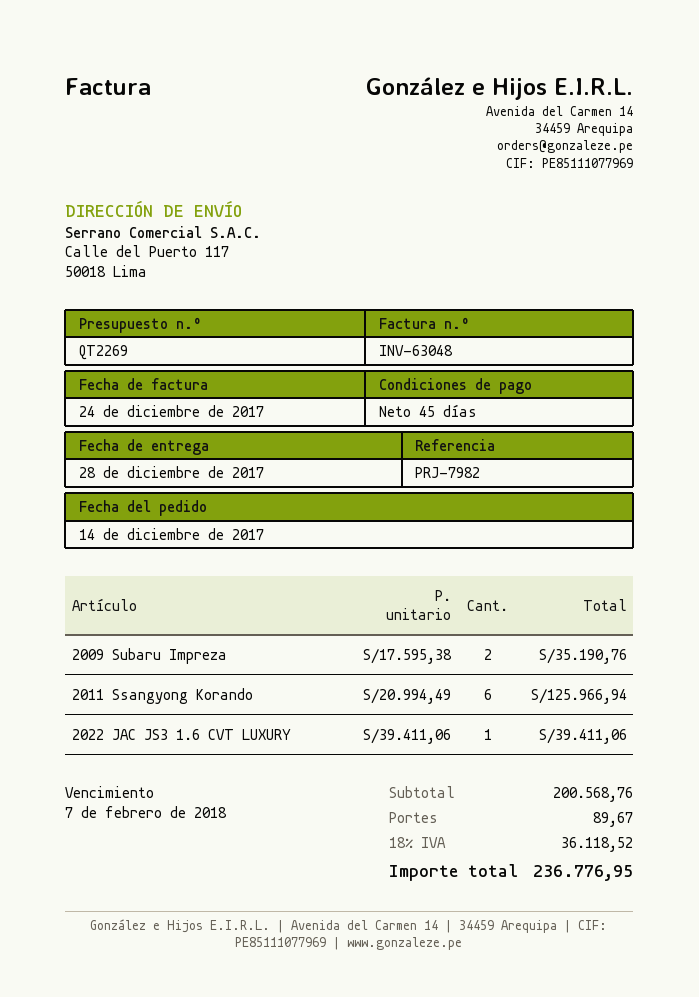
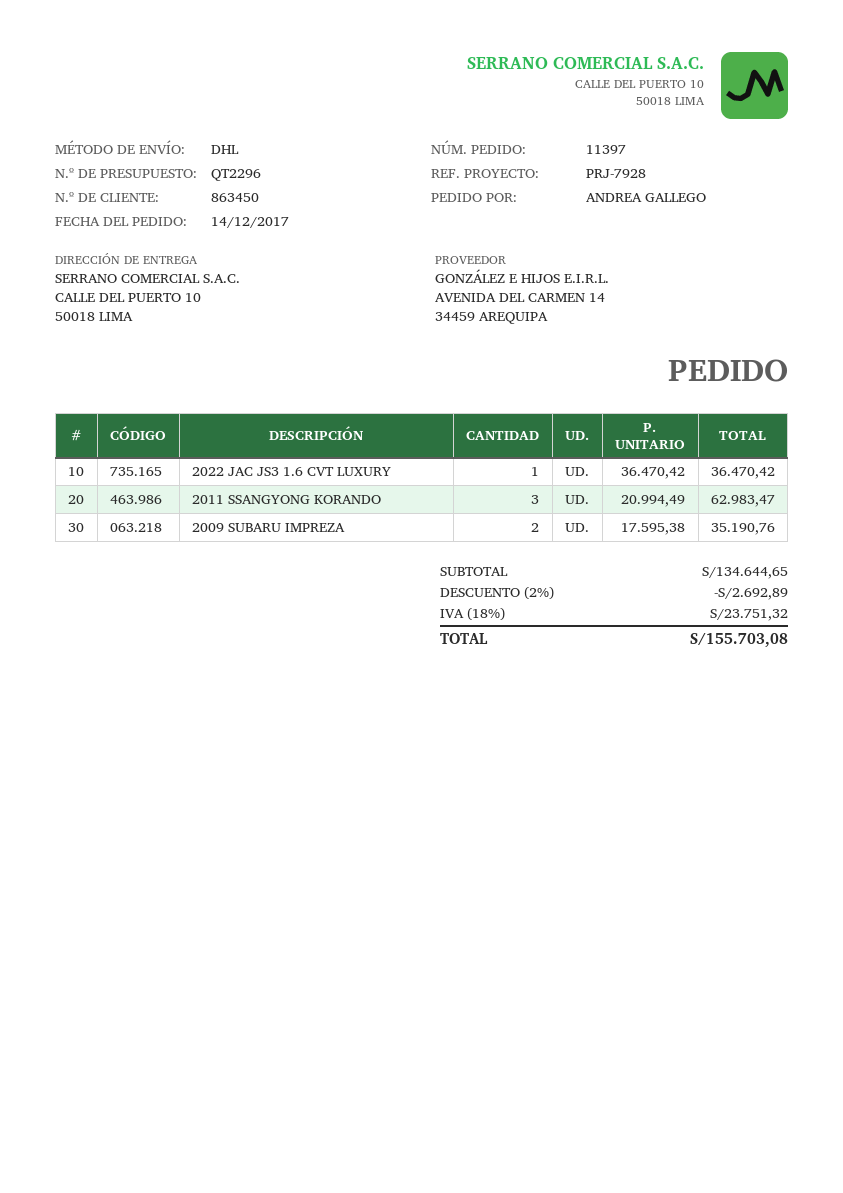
quote number: QT2269 -> QT2296
reference: PRJ-7982 -> PRJ-7928
ship to: Calle del Puerto 117, 50018 Lima -> CALLE DEL PUERTO 10, 50018 LIMA
2011 Ssangyong Korando: 6 x 20994.49 = 125966.94 -> 3 x 20994.49 = 62983.47
2022 JAC JS3 1.6 CVT LUXURY: 1 x 39411.06 = 39411.06 -> 1 x 36470.42 = 36470.42
subtotal: 200568.76 -> 134644.65
discount: none -> 2% = 2692.89
shipping: 89.67 -> none
tax: 18% = 36118.52 -> 18% = 23751.32
total: 236776.95 -> 155703.08

